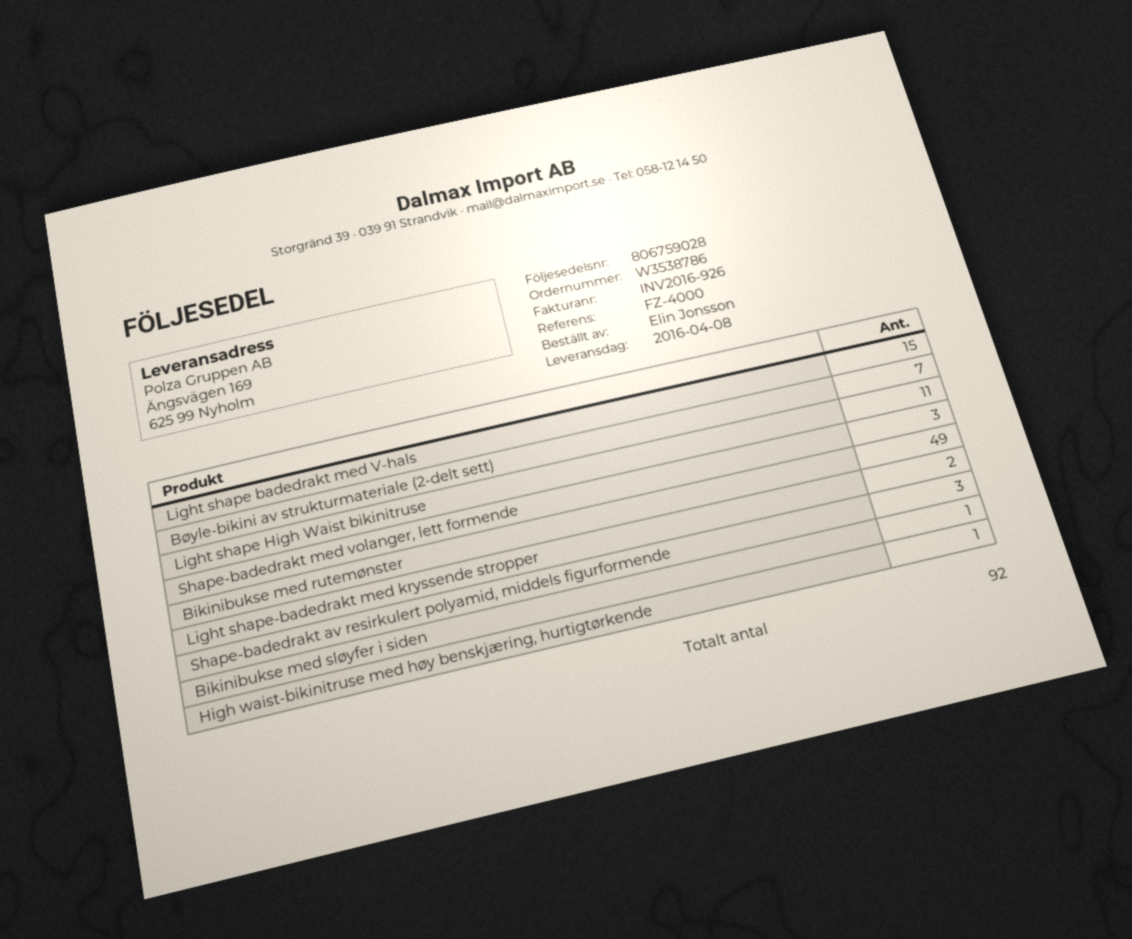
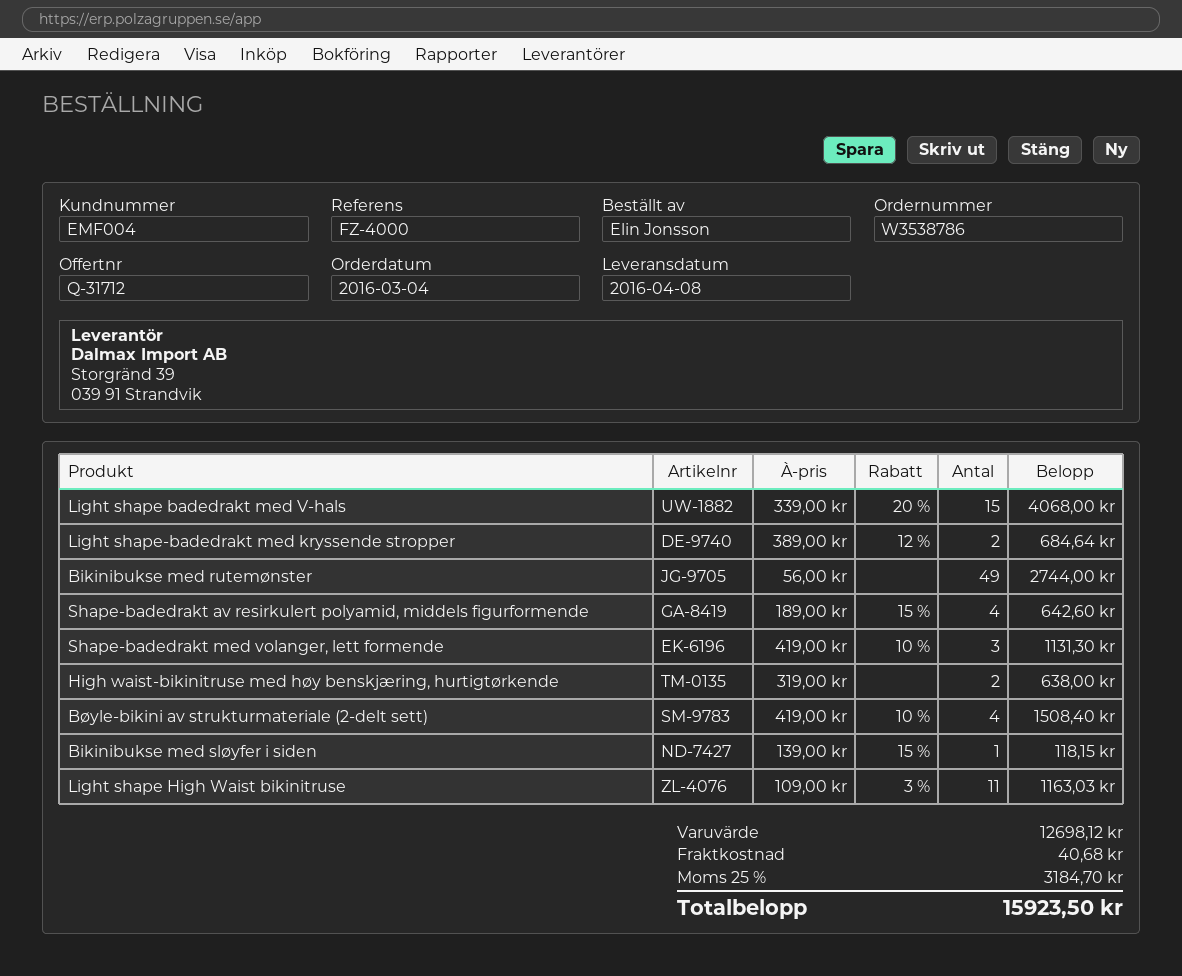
Bøyle-bikini av strukturmateriale (2-delt sett): 7 -> 4
Shape-badedrakt av resirkulert polyamid, middels figurformende: 3 -> 4
High waist-bikinitruse med høy benskjæring, hurtigtørkende: 1 -> 2

